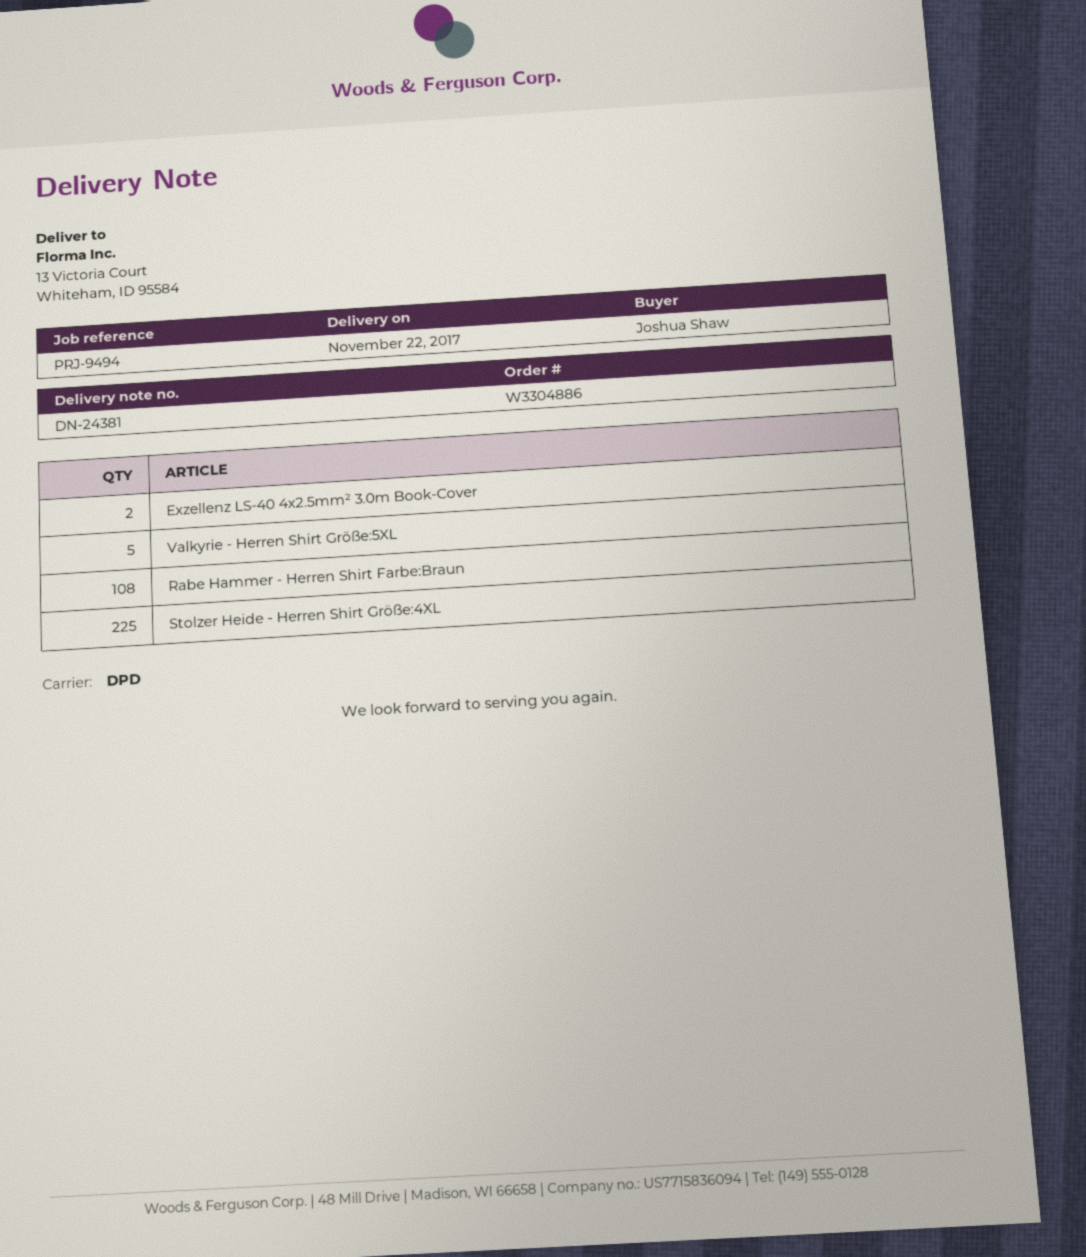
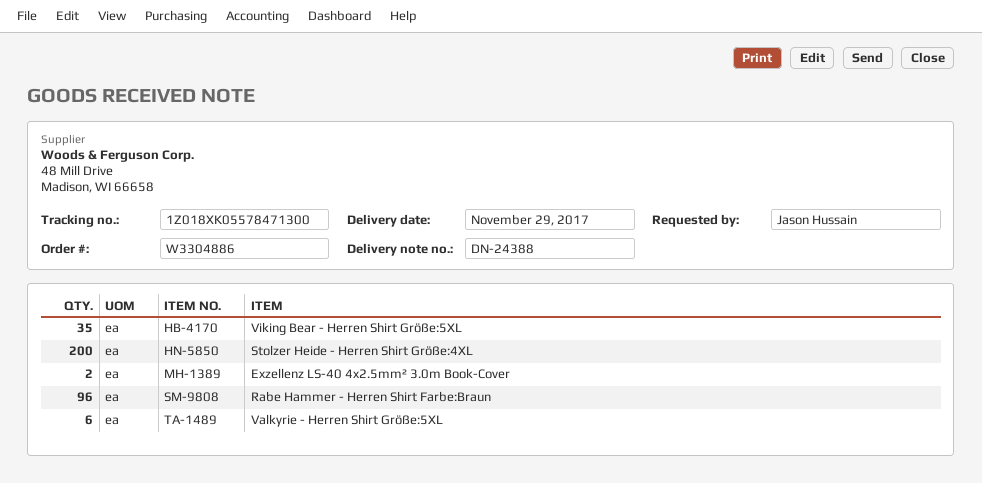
delivery note number: DN-24381 -> DN-24388
delivery date: 2017-11-22 -> 2017-11-29
ordered by: Joshua Shaw -> Jason Hussain
Valkyrie - Herren Shirt Größe:5XL: 5 -> 6
Rabe Hammer - Herren Shirt Farbe:Braun: 108 -> 96
Stolzer Heide - Herren Shirt Größe:4XL: 225 -> 200
Viking Bear - Herren Shirt Größe:5XL: none -> 35

